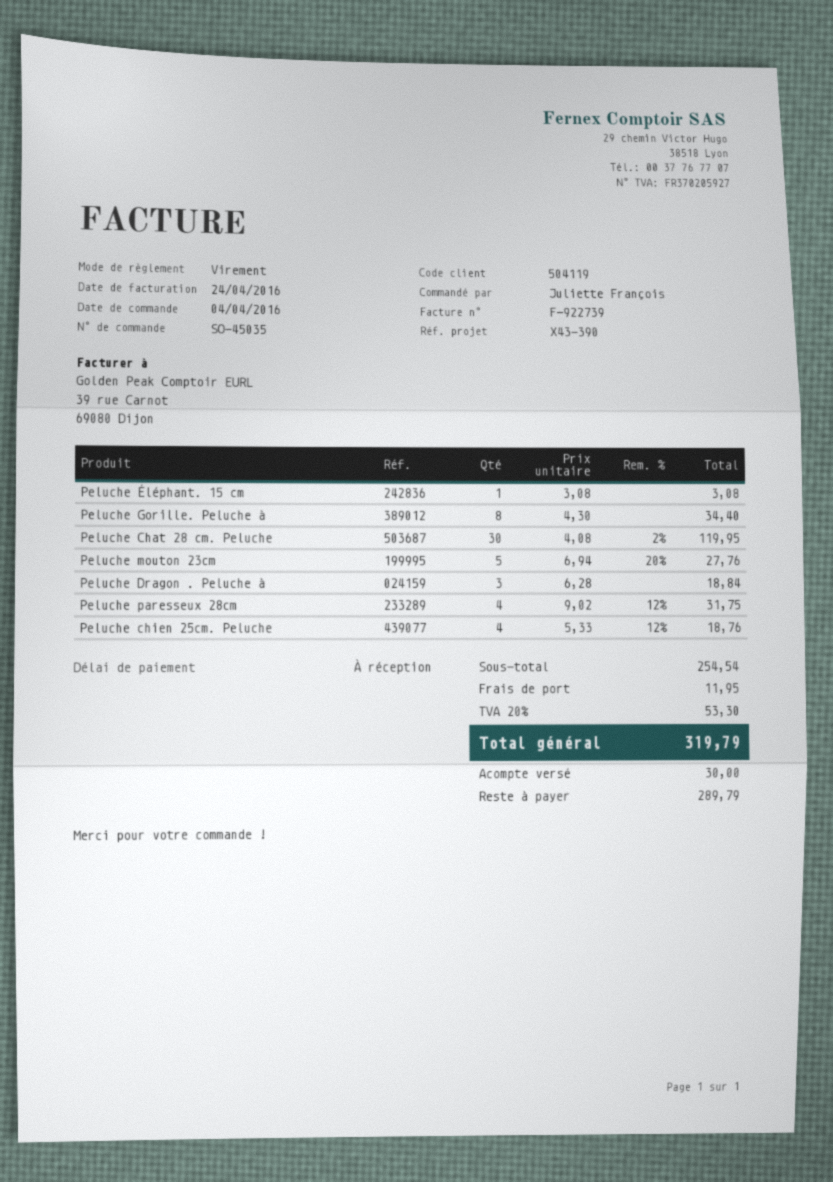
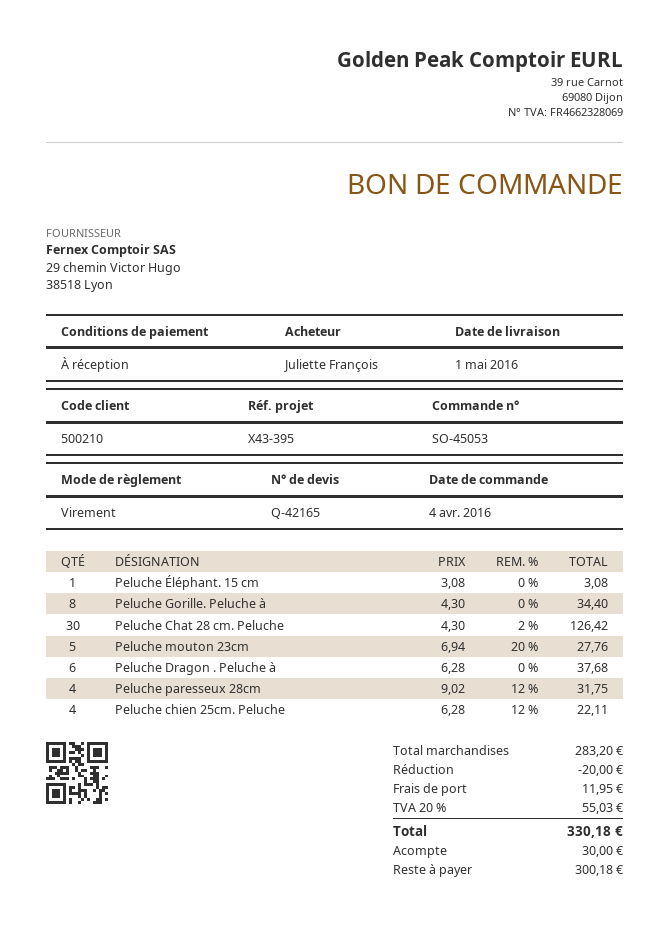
order number: SO-45035 -> SO-45053
customer number: 504119 -> 500210
reference: X43-390 -> X43-395
Peluche Chat 28 cm. Peluche: 30 x 4.08 - 2% = 119.95 -> 30 x 4.30 - 2% = 126.42
Peluche Dragon . Peluche à: 3 x 6.28 = 18.84 -> 6 x 6.28 = 37.68
Peluche chien 25cm. Peluche: 4 x 5.33 - 12% = 18.76 -> 4 x 6.28 - 12% = 22.11
subtotal: 254.54 -> 283.20
discount: none -> 20.00
tax: 20% = 53.30 -> 20% = 55.03
total: 319.79 -> 330.18
balance: 289.79 -> 300.18

